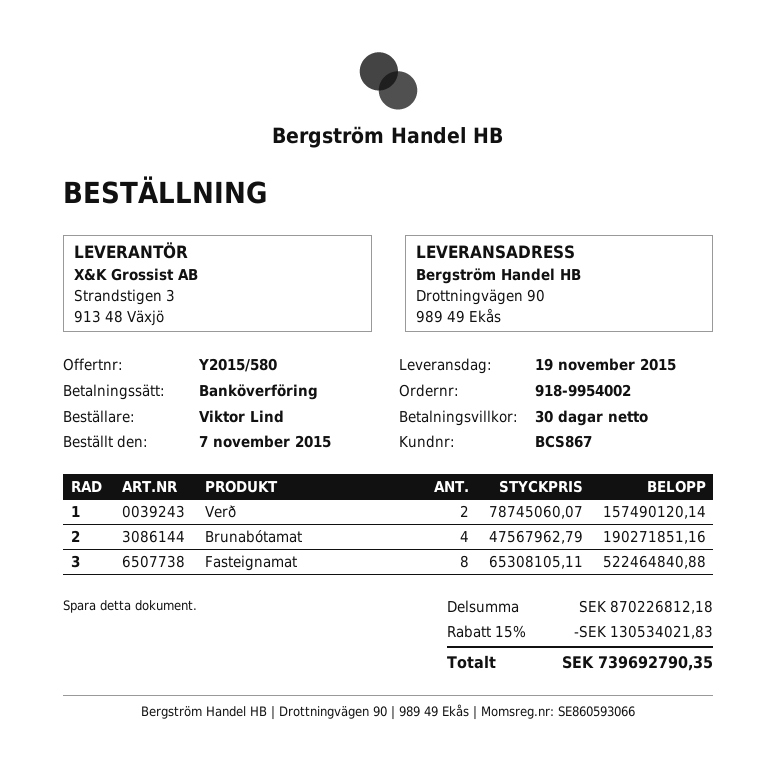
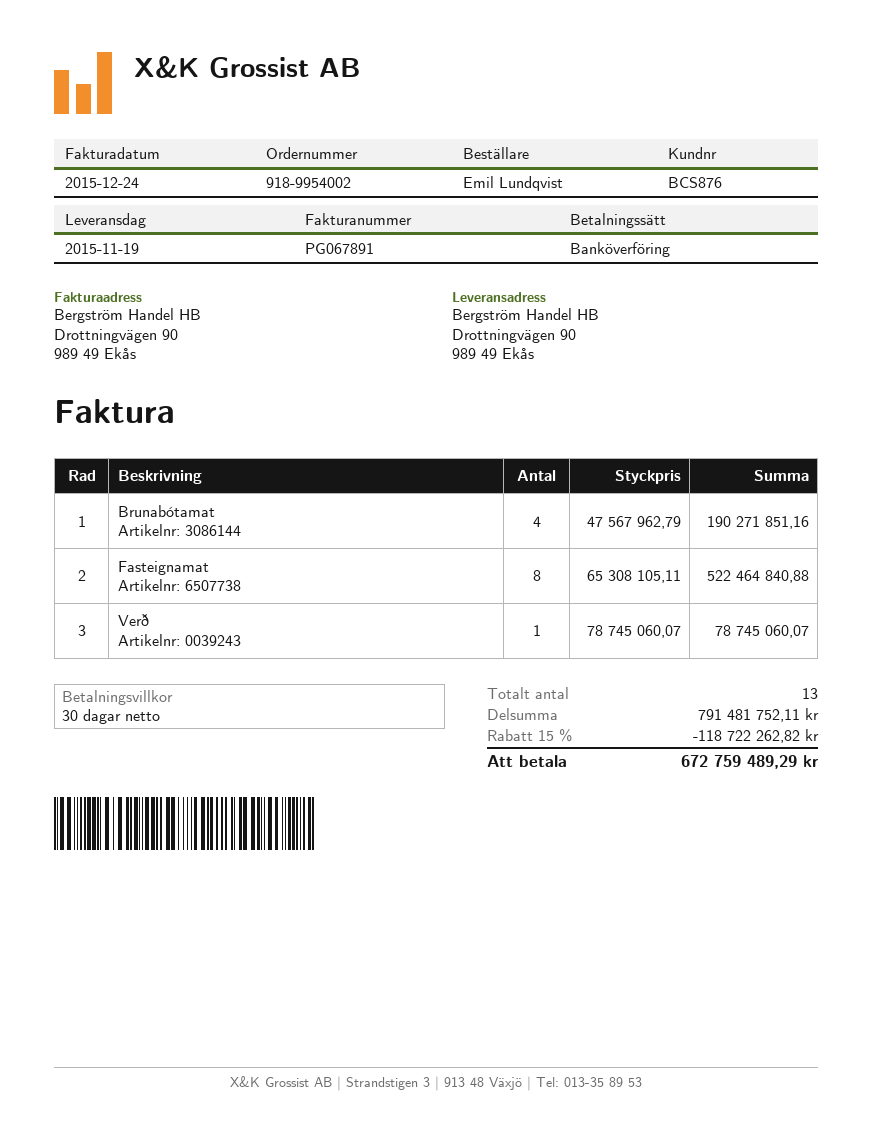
customer number: BCS867 -> BCS876
ordered by: Viktor Lind -> Emil Lundqvist
Verð: 2 x 78745060.07 = 157490120.14 -> 1 x 78745060.07 = 78745060.07
subtotal: 870226812.18 -> 791481752.11
discount: 15% = 130534021.83 -> 15% = 118722262.82
total: 739692790.35 -> 672759489.29

